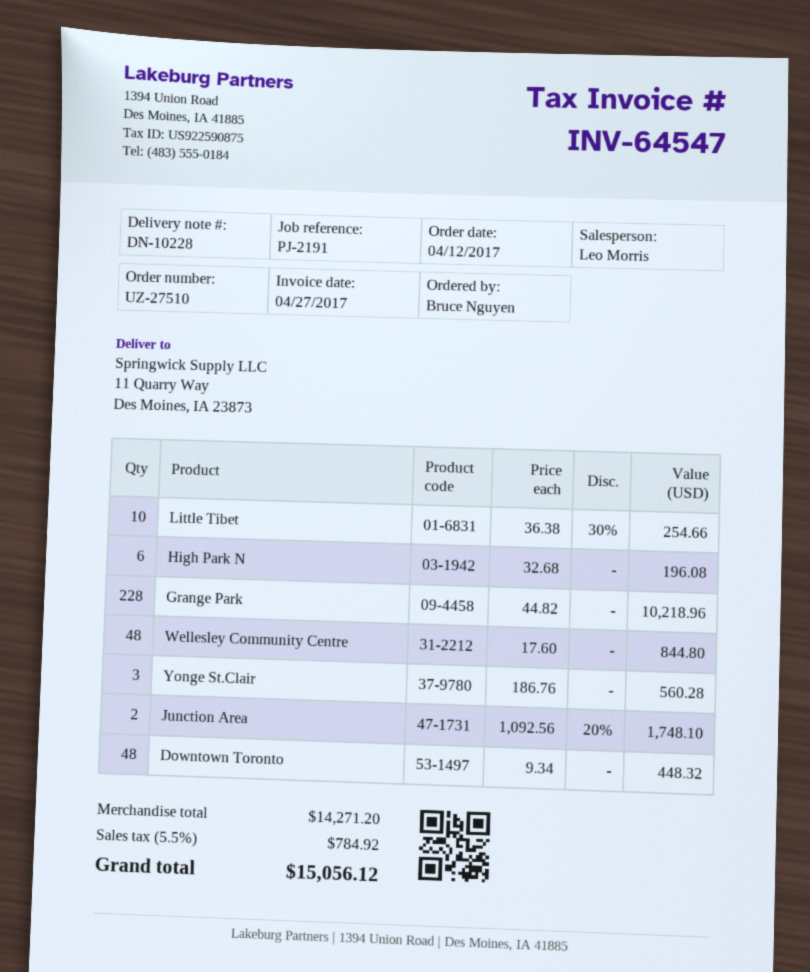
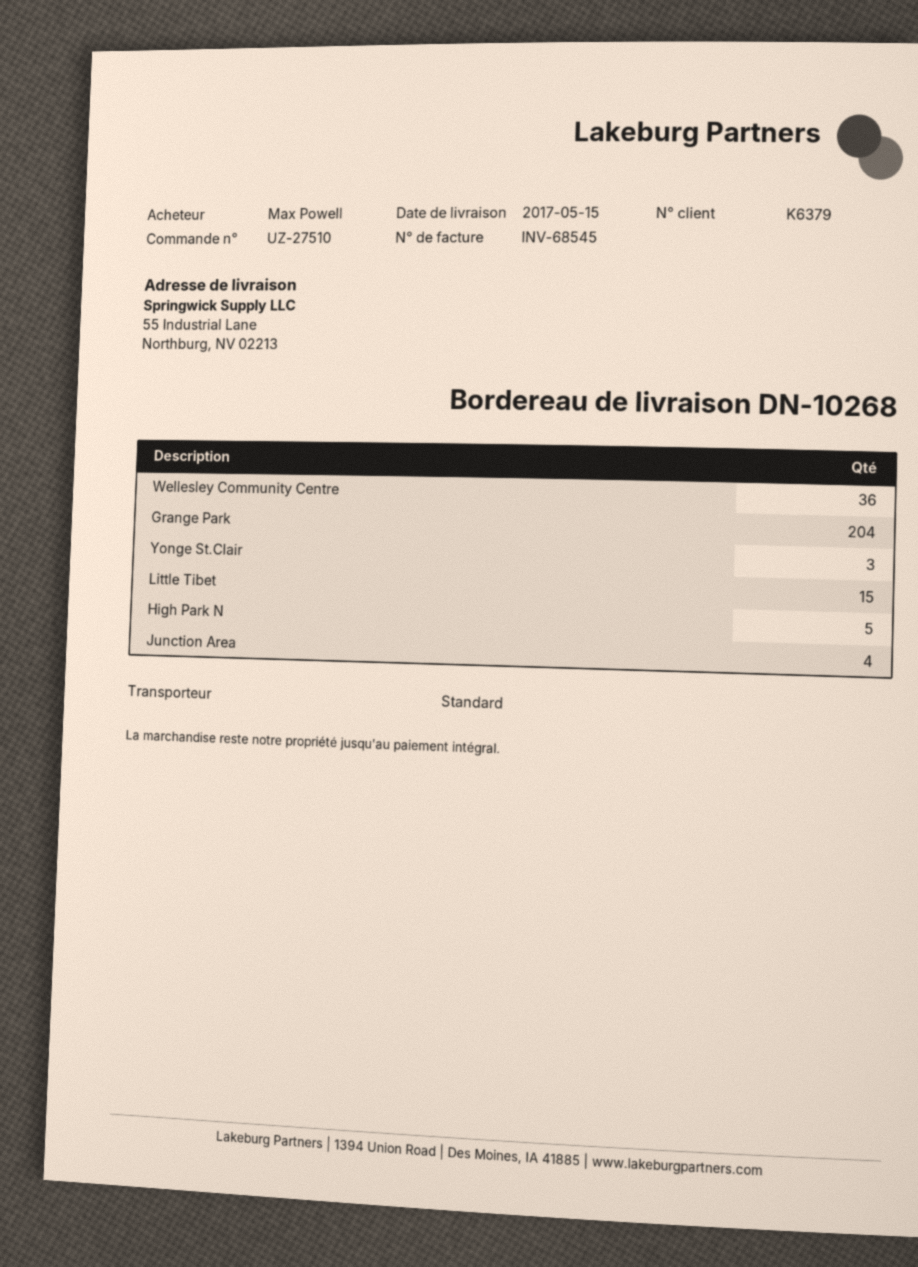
delivery note number: DN-10228 -> DN-10268
invoice number: INV-64547 -> INV-68545
ordered by: Bruce Nguyen -> Max Powell
ship to: 11 Quarry Way, Des Moines, IA 23873 -> 55 Industrial Lane, Northburg, NV 02213
Little Tibet: 10 -> 15
High Park N: 6 -> 5
Grange Park: 228 -> 204
Wellesley Community Centre: 48 -> 36
Junction Area: 2 -> 4
Downtown Toronto: 48 -> none

